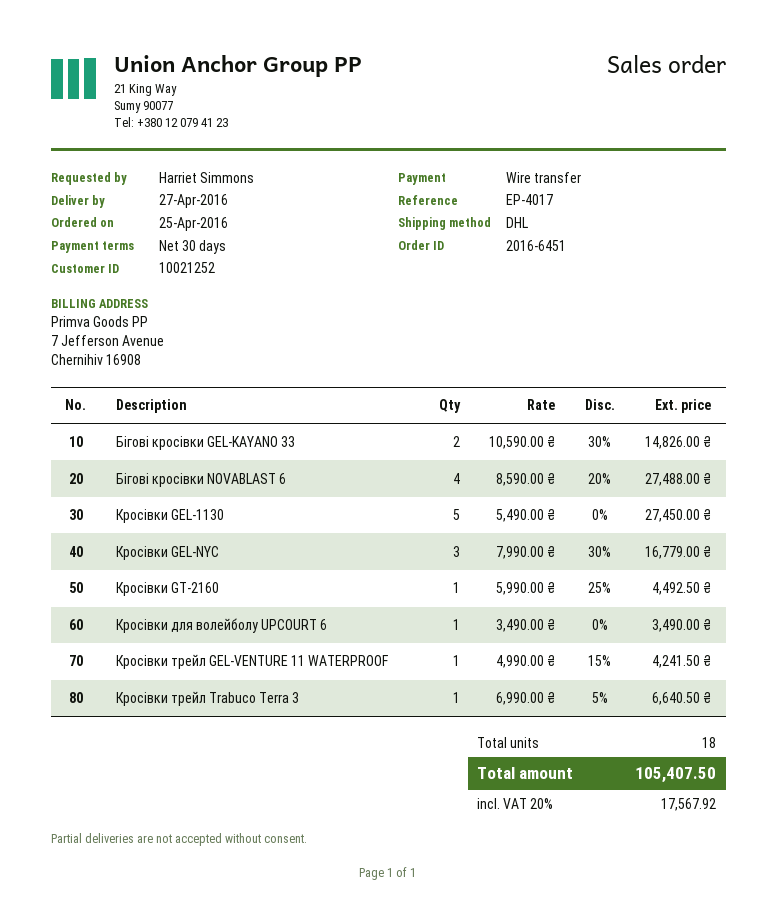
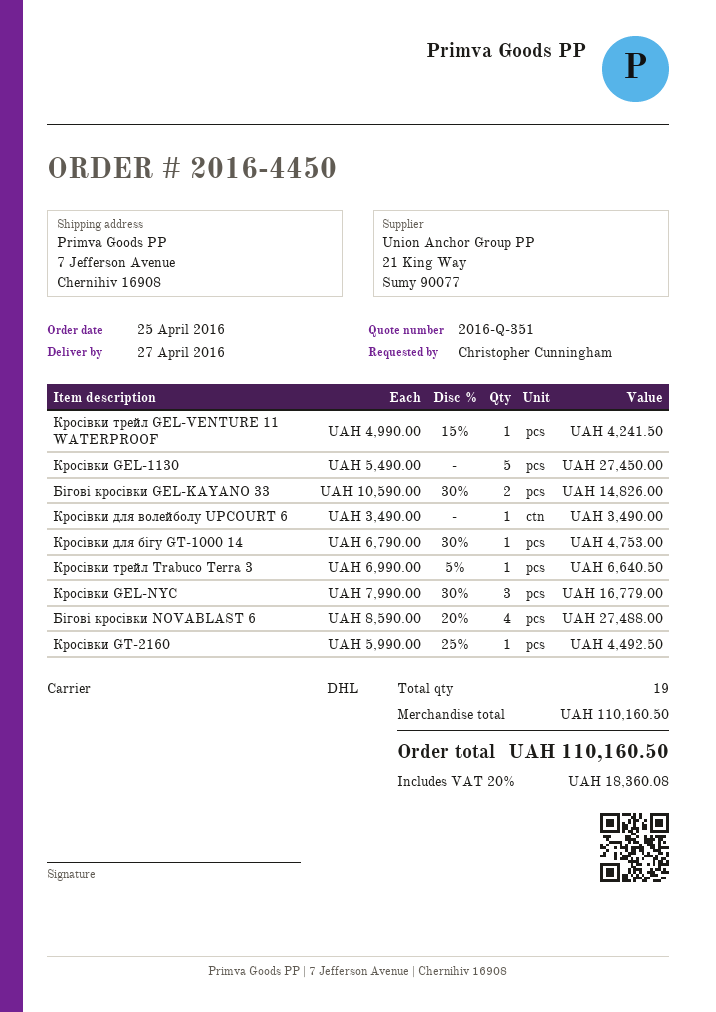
order number: 2016-6451 -> 2016-4450
ordered by: Harriet Simmons -> Christopher Cunningham
Кросівки для бігу GT-1000 14: none -> 1 x 6790.00 - 30% = 4753.00
total quantity: 18 -> 19
tax: 20% = 17567.92 -> 20% = 18360.08
total: 105407.50 -> 110160.50

